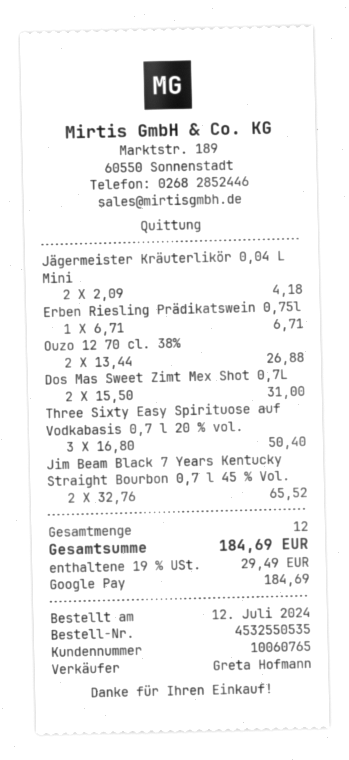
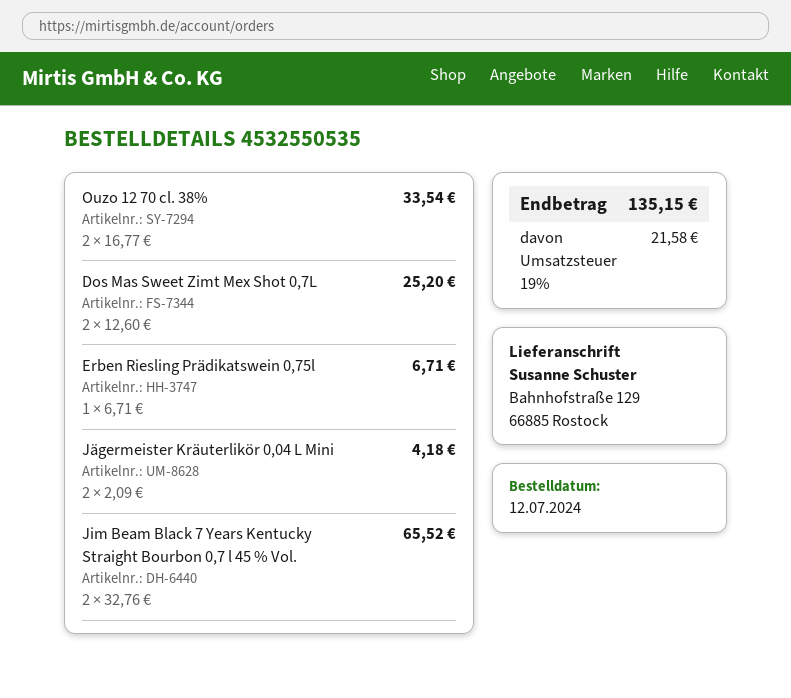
Ouzo 12 70 cl. 38%: 2 x 13.44 = 26.88 -> 2 x 16.77 = 33.54
Dos Mas Sweet Zimt Mex Shot 0,7L: 2 x 15.50 = 31.00 -> 2 x 12.60 = 25.20
Three Sixty Easy Spirituose auf Vodkabasis 0,7 l 20 % vol.: 3 x 16.80 = 50.40 -> none
tax: 19% = 29.49 -> 19% = 21.58
total: 184.69 -> 135.15

